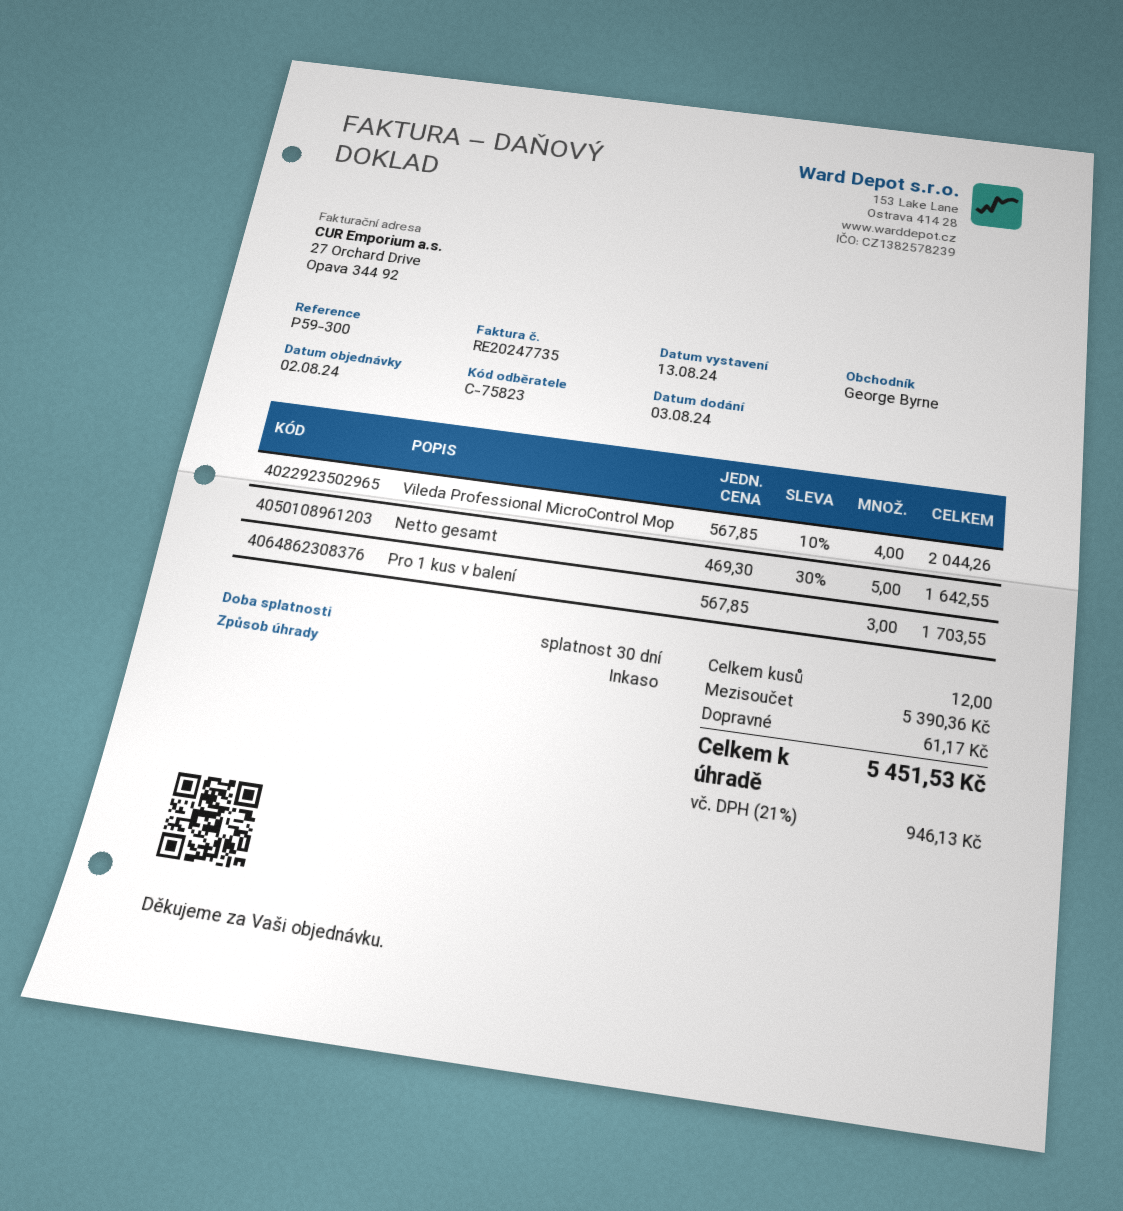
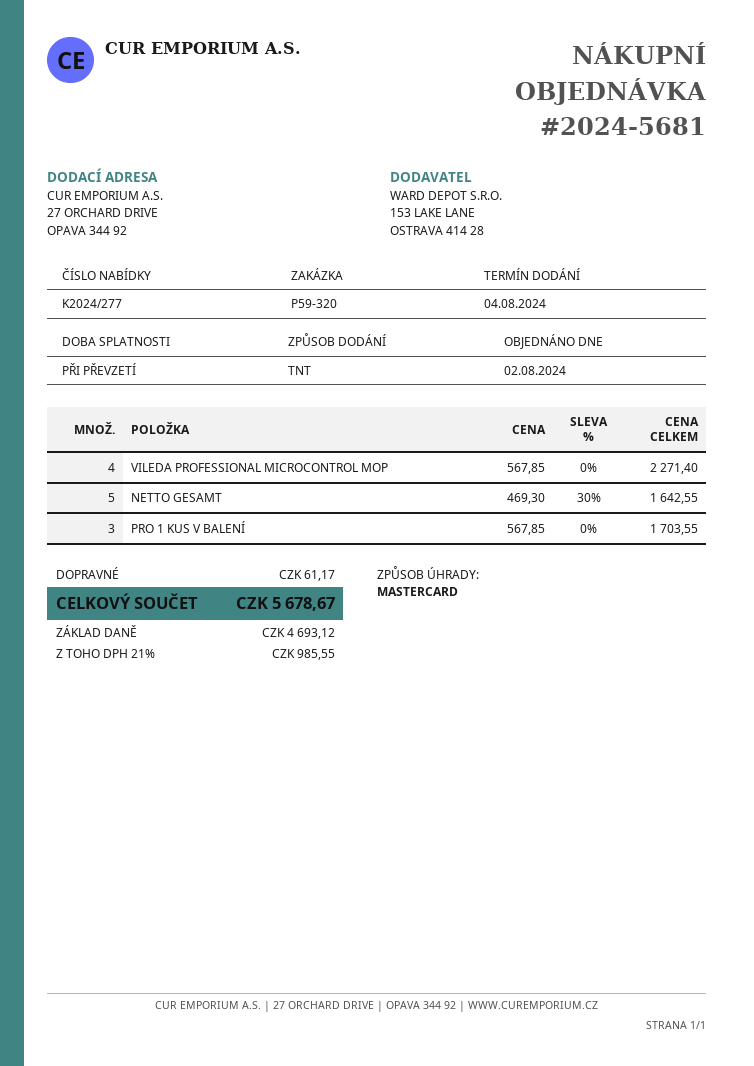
delivery date: 2024-08-03 -> 2024-08-04
payment terms: 30 days -> on receipt
reference: P59-300 -> P59-320
payment method: direct debit -> Mastercard
Vileda Professional MicroControl Mop: 4 x 567.85 - 10% = 2044.26 -> 4 x 567.85 = 2271.40
tax: 21% = 946.13 -> 21% = 985.55
total: 5451.53 -> 5678.67

